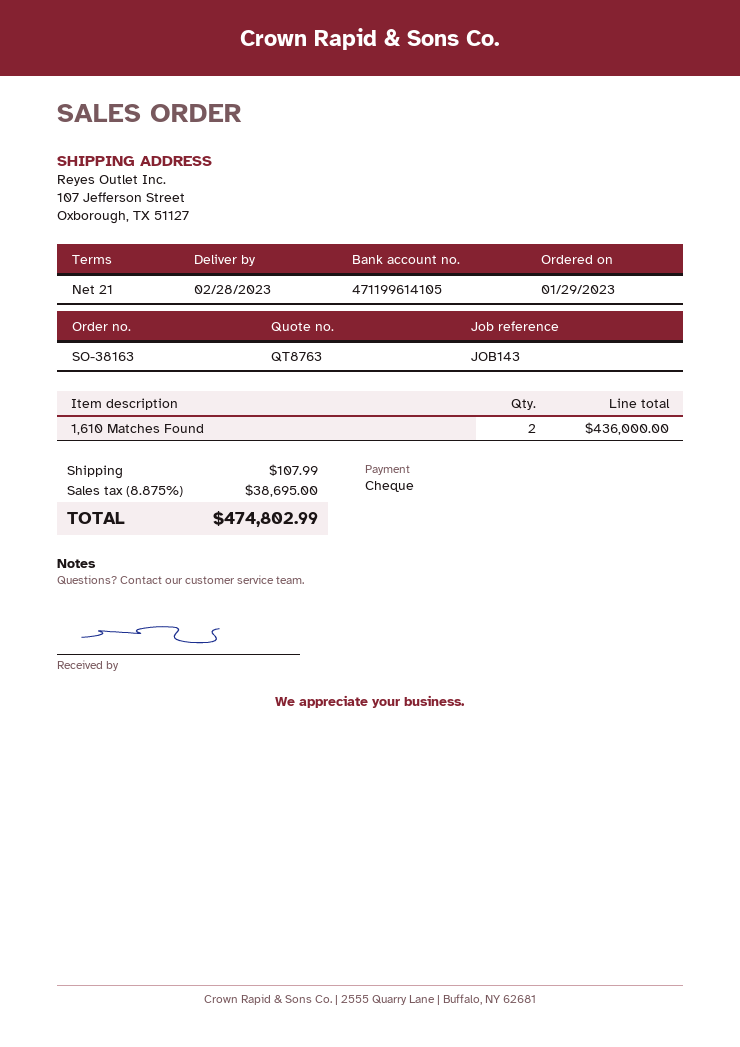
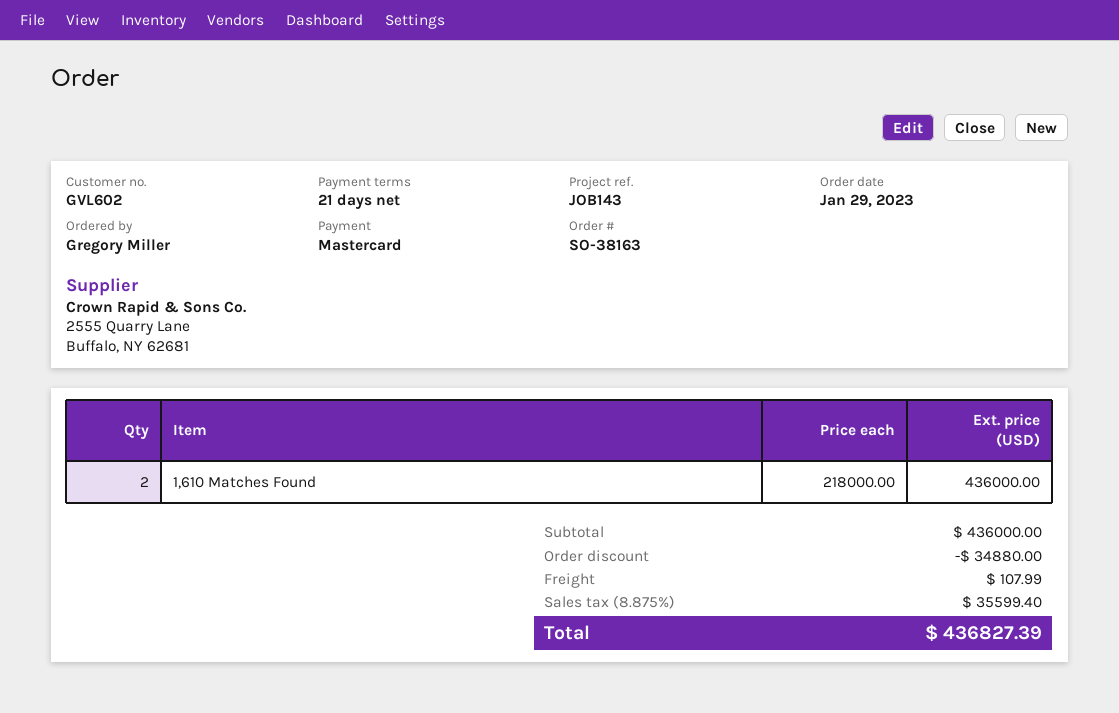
payment method: cheque -> Mastercard
discount: none -> 34880.00
tax: 8.875% = 38695.00 -> 8.875% = 35599.40
total: 474802.99 -> 436827.39

